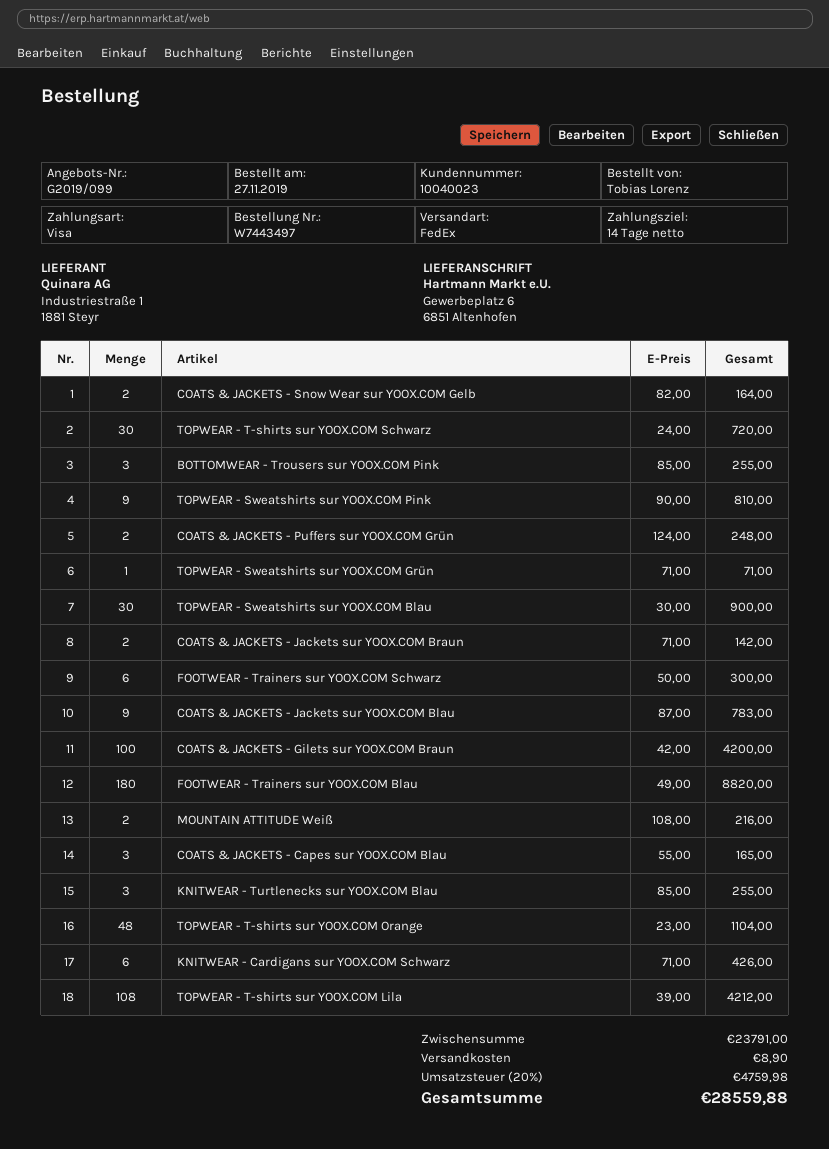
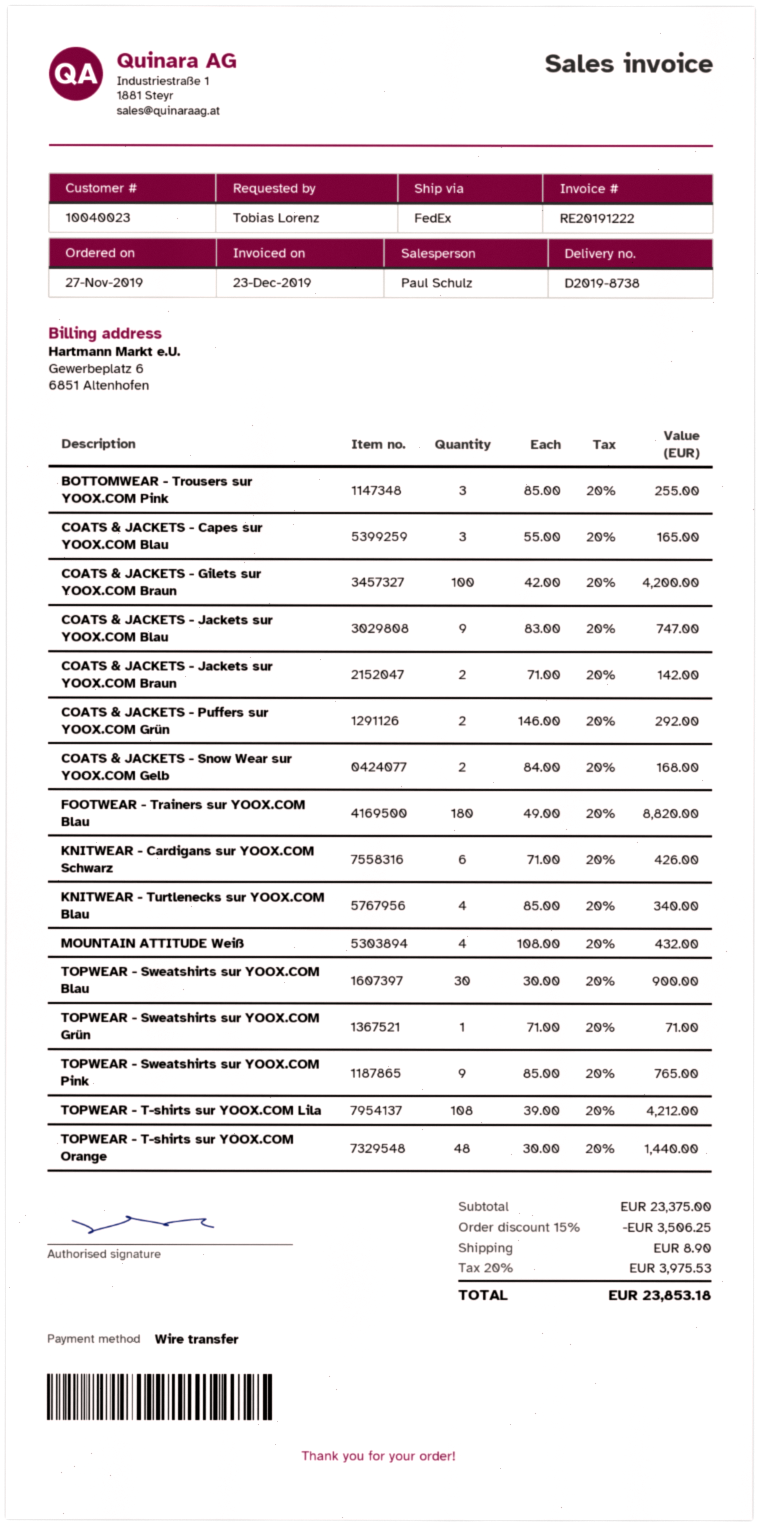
payment method: Visa -> bank transfer
COATS & JACKETS - Snow Wear sur YOOX.COM Gelb: 2 x 82.00 = 164.00 -> 2 x 84.00 = 168.00
TOPWEAR - T-shirts sur YOOX.COM Schwarz: 30 x 24.00 = 720.00 -> none
TOPWEAR - Sweatshirts sur YOOX.COM Pink: 9 x 90.00 = 810.00 -> 9 x 85.00 = 765.00
COATS & JACKETS - Puffers sur YOOX.COM Grün: 2 x 124.00 = 248.00 -> 2 x 146.00 = 292.00
FOOTWEAR - Trainers sur YOOX.COM Schwarz: 6 x 50.00 = 300.00 -> none
COATS & JACKETS - Jackets sur YOOX.COM Blau: 9 x 87.00 = 783.00 -> 9 x 83.00 = 747.00
MOUNTAIN ATTITUDE Weiß: 2 x 108.00 = 216.00 -> 4 x 108.00 = 432.00
KNITWEAR - Turtlenecks sur YOOX.COM Blau: 3 x 85.00 = 255.00 -> 4 x 85.00 = 340.00
TOPWEAR - T-shirts sur YOOX.COM Orange: 48 x 23.00 = 1104.00 -> 48 x 30.00 = 1440.00
subtotal: 23791.00 -> 23375.00
discount: none -> 15% = 3506.25
tax: 20% = 4759.98 -> 20% = 3975.53
total: 28559.88 -> 23853.18

